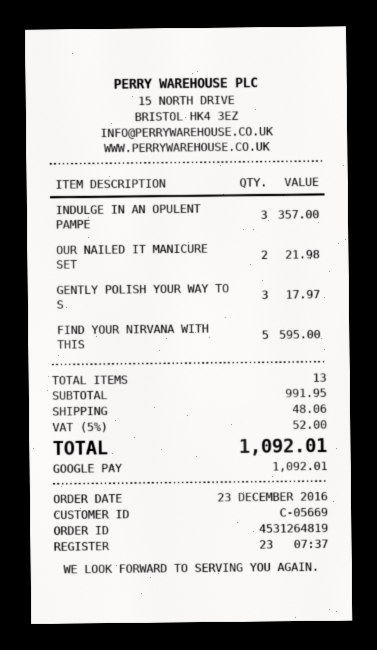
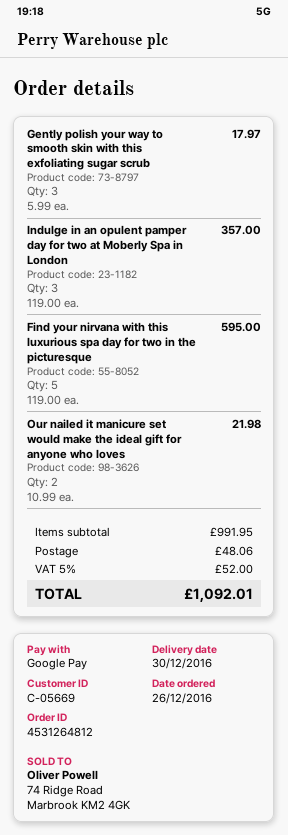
order number: 4531264819 -> 4531264812
order date: 2016-12-23 -> 2016-12-26

